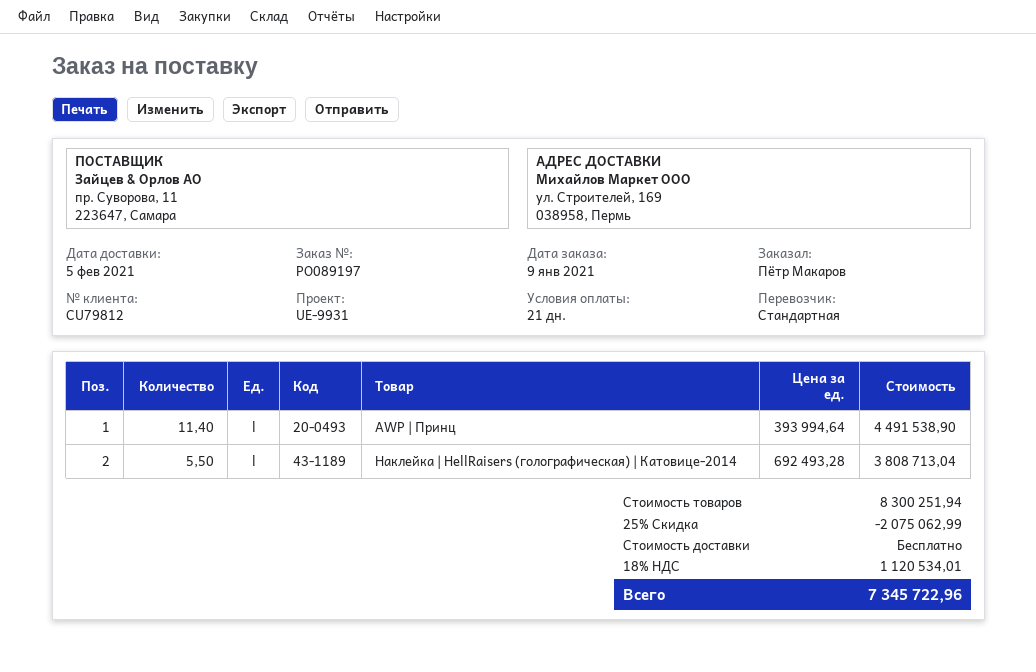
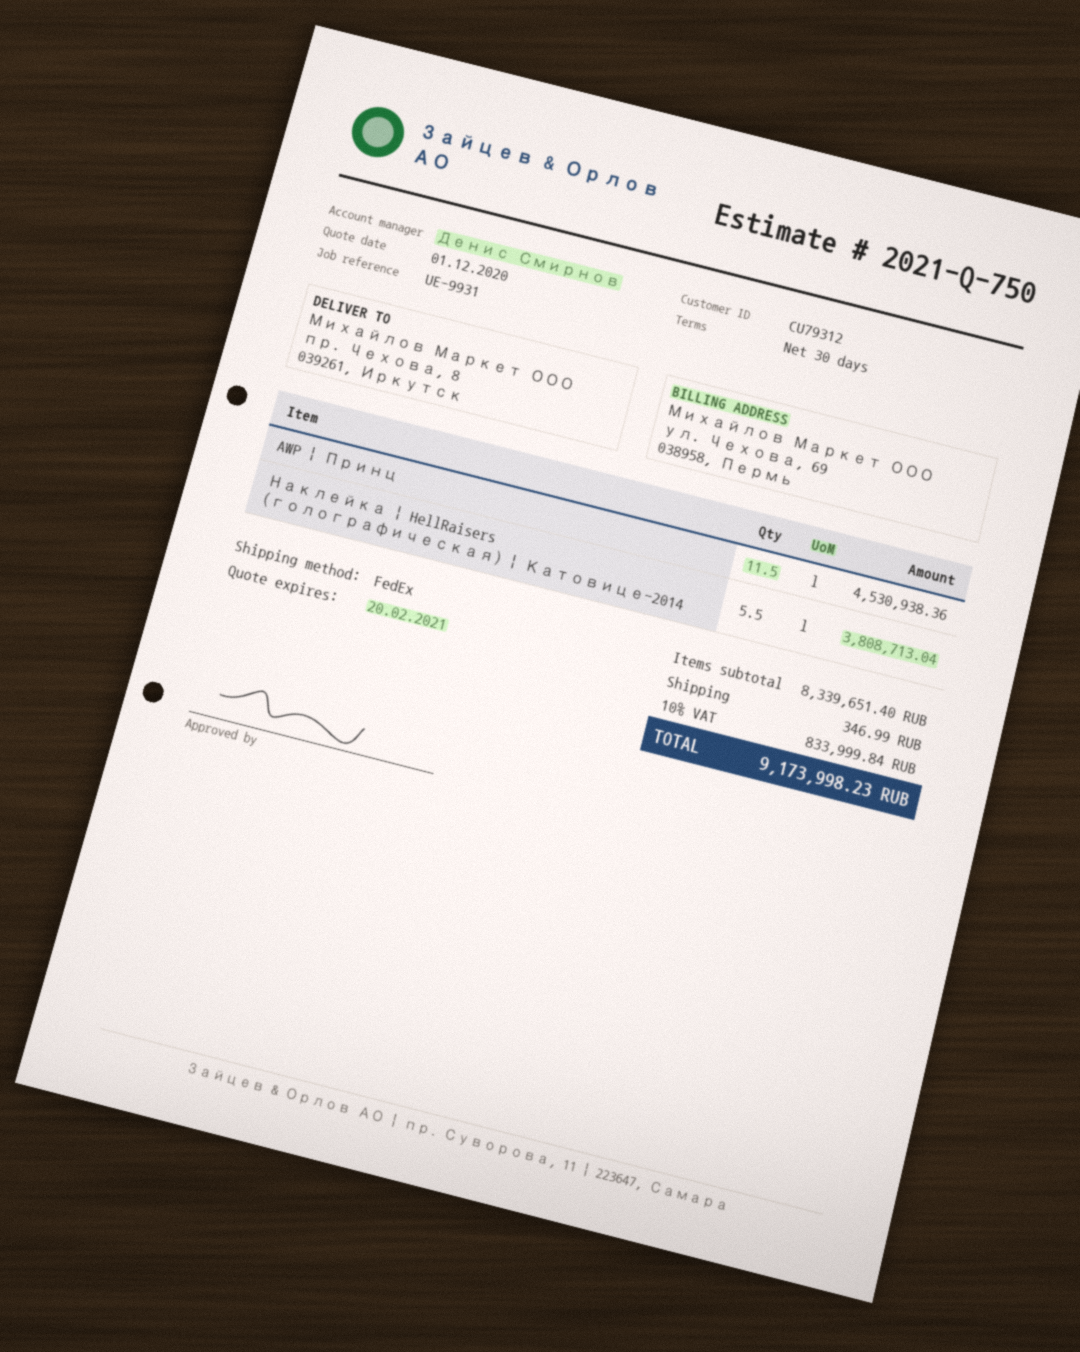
payment terms: 21 days -> 30 days
customer number: CU79812 -> CU79312
shipping method: standard -> FedEx
ship to: ул. Строителей, 169, 038958, Пермь -> пр. Чехова, 8, 039261, Иркутск
AWP | Принц: 11.4 for 4491538.90 -> 11.5 for 4530938.36
subtotal: 8300251.94 -> 8339651.40
discount: 25% = 2075062.99 -> none
shipping: 0.00 -> 346.99
tax: 18% = 1120534.01 -> 10% = 833999.84
total: 7345722.96 -> 9173998.23

